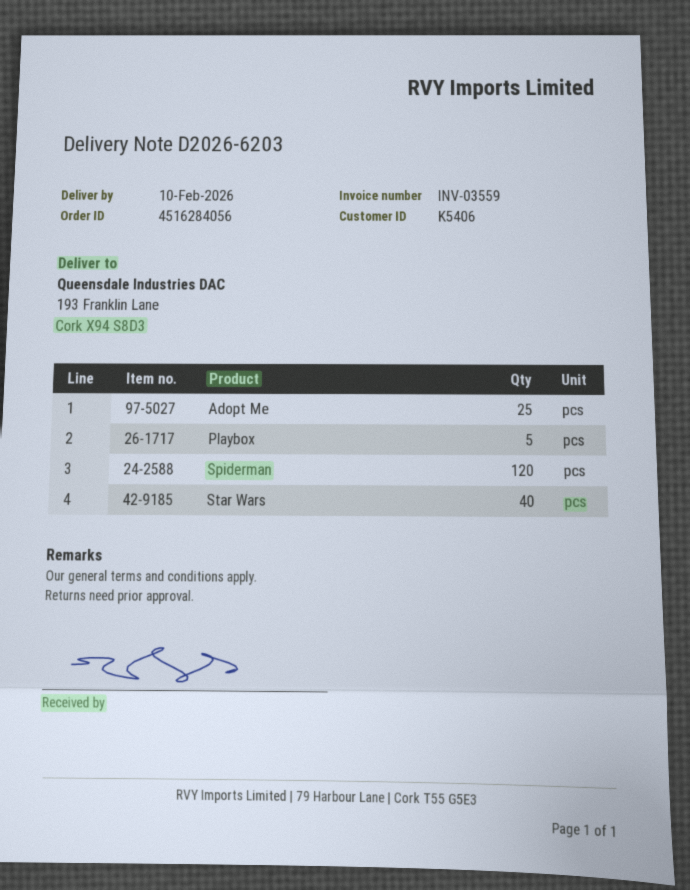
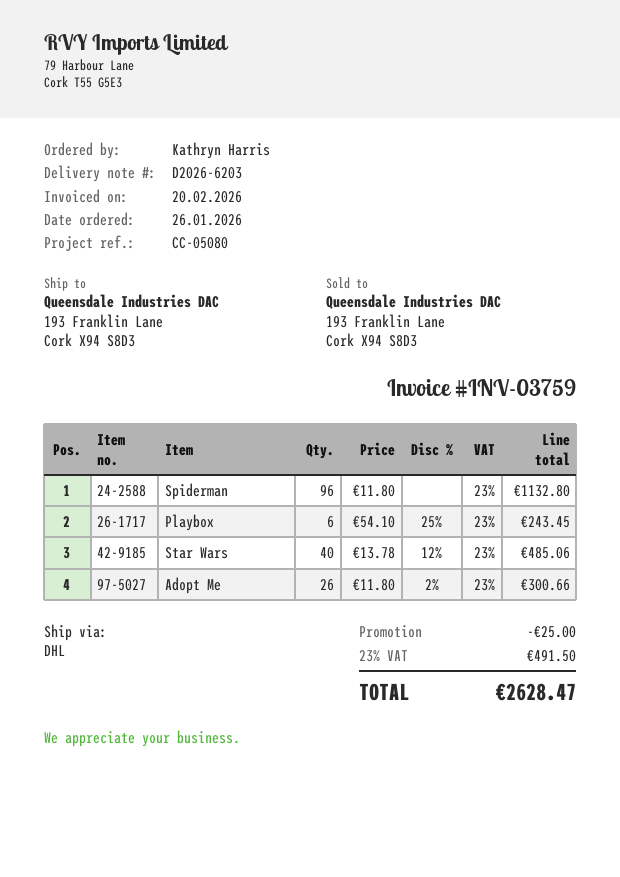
invoice number: INV-03559 -> INV-03759
Adopt Me: 25 -> 26
Playbox: 5 -> 6
Spiderman: 120 -> 96

